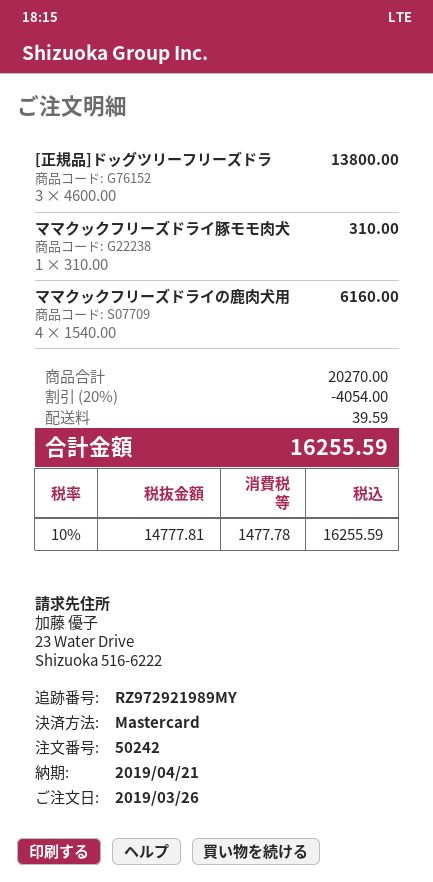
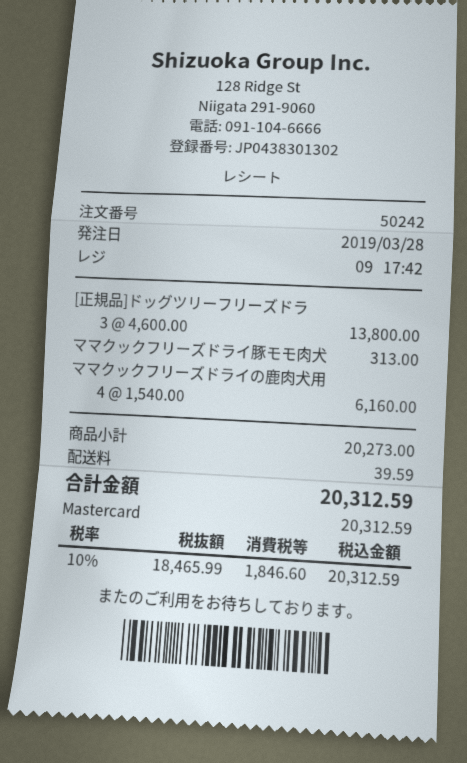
order date: 2019-03-26 -> 2019-03-28
ママクックフリーズドライ豚モモ肉犬: 1 x 310.00 = 310.00 -> 1 x 313.00 = 313.00
subtotal: 20270.00 -> 20273.00
discount: 20% = 4054.00 -> none
net: 14777.81 -> 18465.99
tax: 10% = 1477.78 -> 10% = 1846.60
total: 16255.59 -> 20312.59

